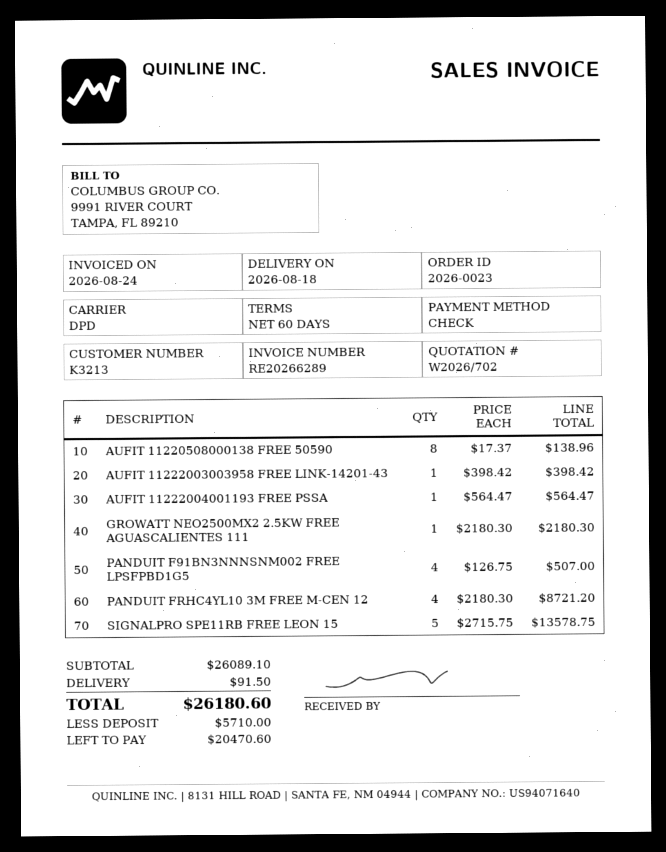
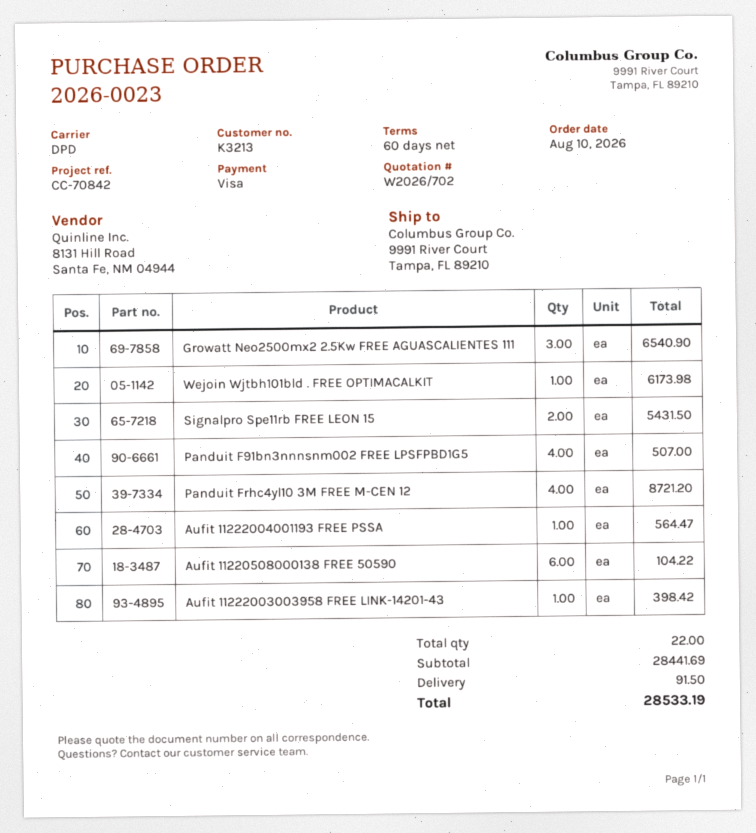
payment method: cheque -> Visa
AUFIT 11220508000138 FREE 50590: 8 for 138.96 -> 6 for 104.22
GROWATT NEO2500MX2 2.5KW FREE AGUASCALIENTES 111: 1 for 2180.30 -> 3 for 6540.90
SIGNALPRO SPE11RB FREE LEON 15: 5 for 13578.75 -> 2 for 5431.50
Wejoin Wjtbh101bld . FREE OPTIMACALKIT: none -> 1 for 6173.98
subtotal: 26089.10 -> 28441.69
total: 26180.60 -> 28533.19

